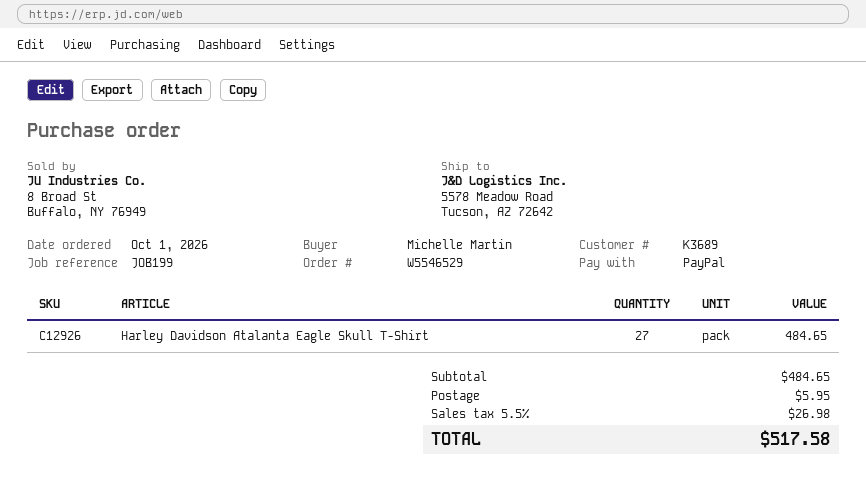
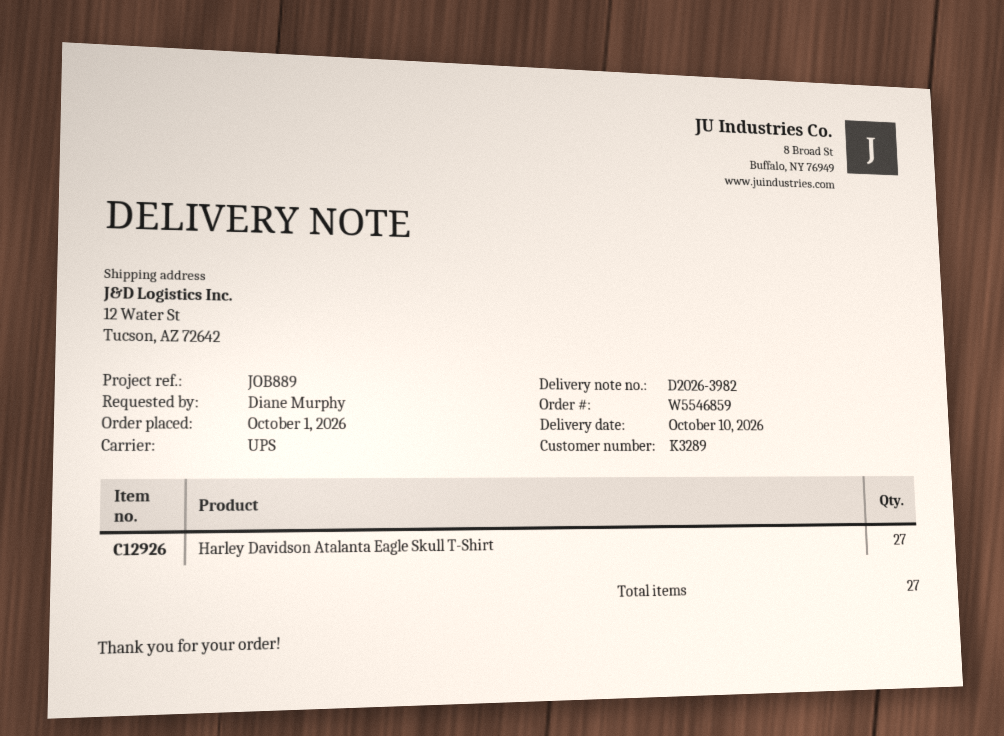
order number: W5546529 -> W5546859
customer number: K3689 -> K3289
reference: JOB199 -> JOB889
ordered by: Michelle Martin -> Diane Murphy
ship to: 5578 Meadow Road, Tucson, AZ 72642 -> 12 Water St, Tucson, AZ 72642

